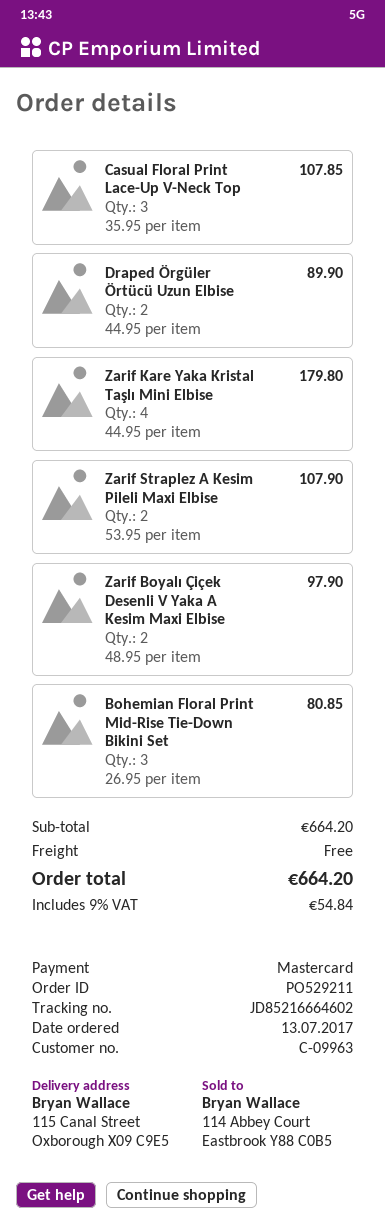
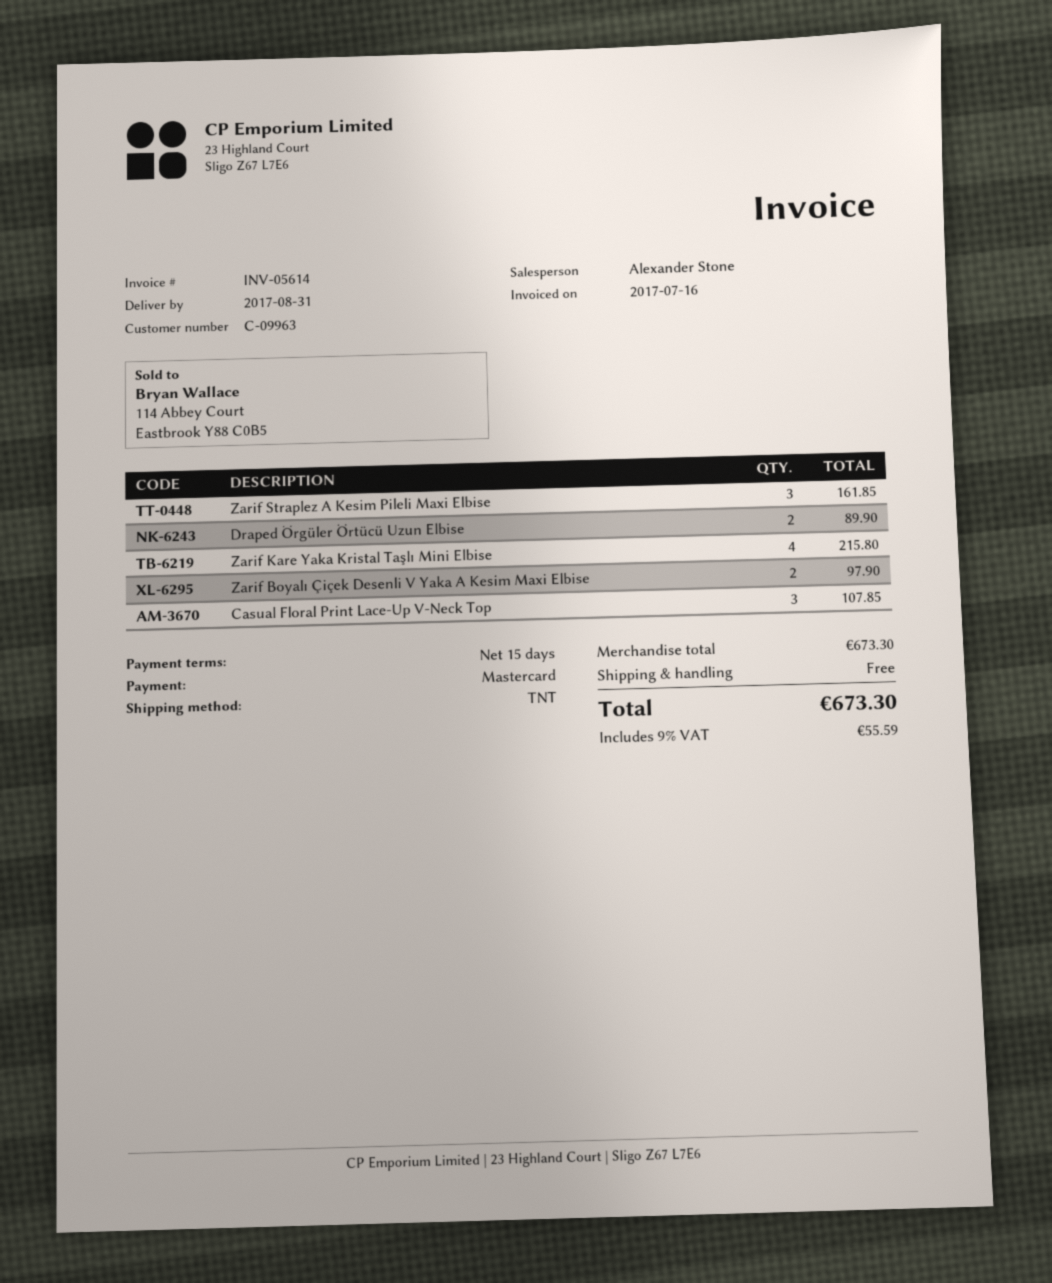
Zarif Kare Yaka Kristal Taşlı Mini Elbise: 4 for 179.80 -> 4 for 215.80
Zarif Straplez A Kesim Pileli Maxi Elbise: 2 for 107.90 -> 3 for 161.85
Bohemian Floral Print Mid-Rise Tie-Down Bikini Set: 3 for 80.85 -> none
subtotal: 664.20 -> 673.30
tax: 9% = 54.84 -> 9% = 55.59
total: 664.20 -> 673.30

